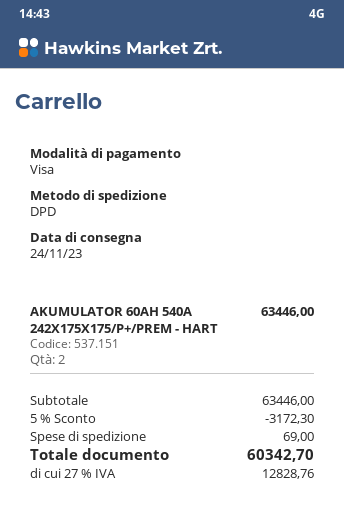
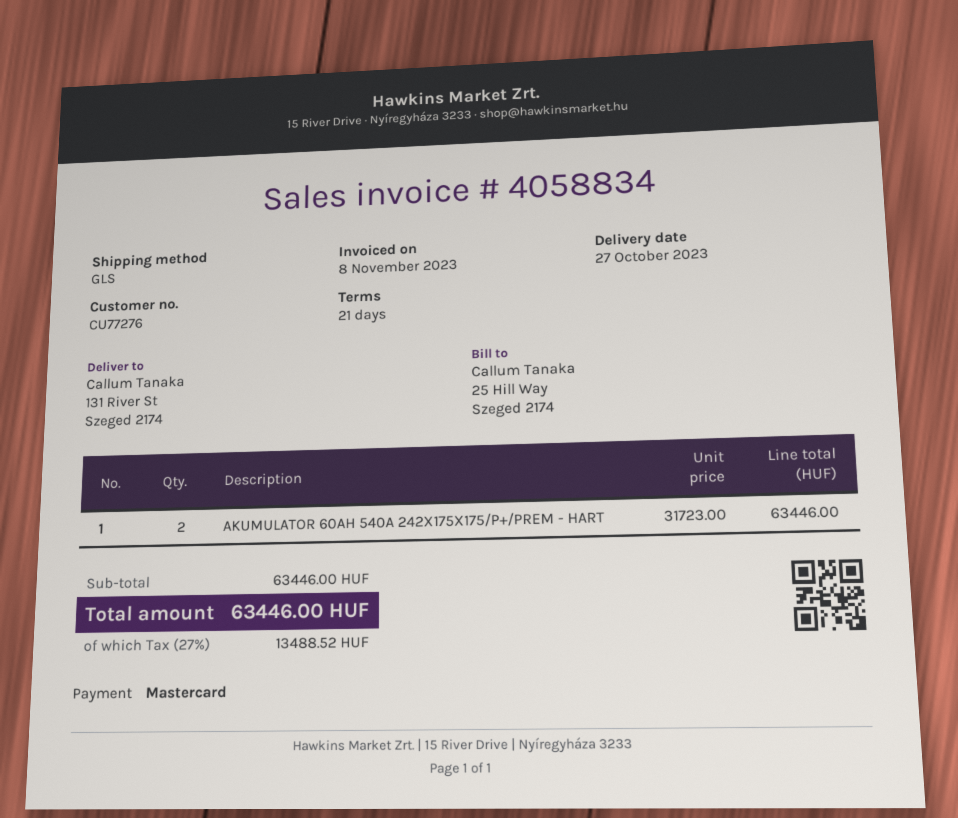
delivery date: 2023-11-24 -> 2023-10-27
payment method: Visa -> Mastercard
shipping method: DPD -> GLS
discount: 5% = 3172.30 -> none
shipping: 69.00 -> none
tax: 27% = 12828.76 -> 27% = 13488.52
total: 60342.70 -> 63446.00

